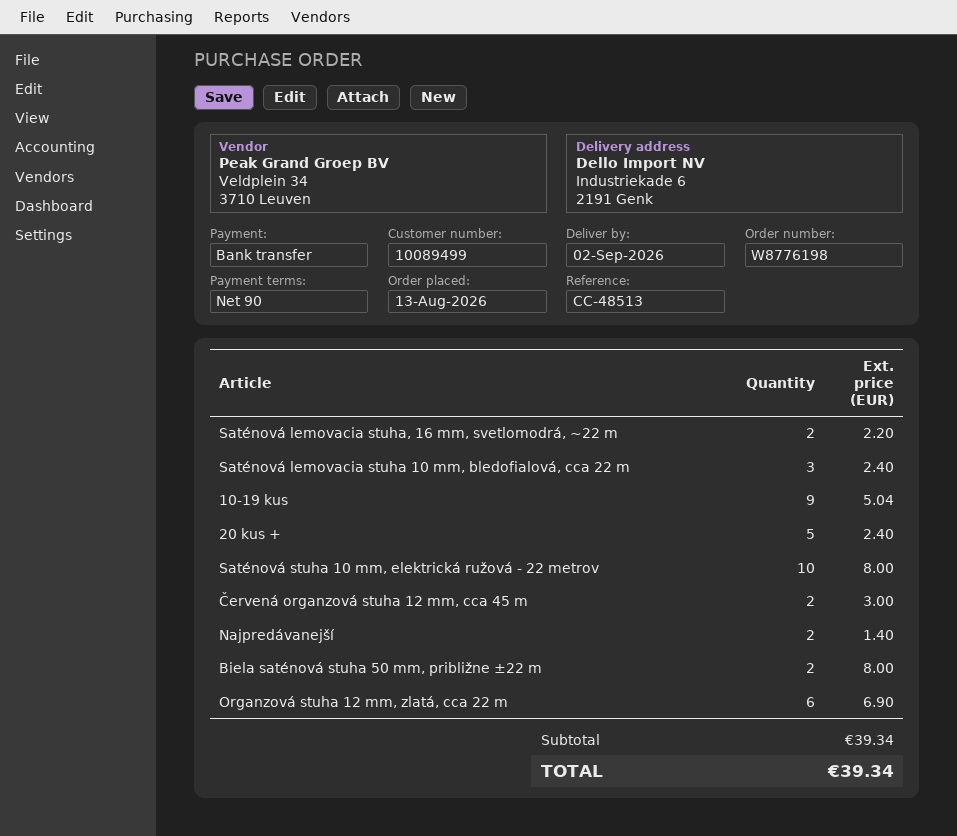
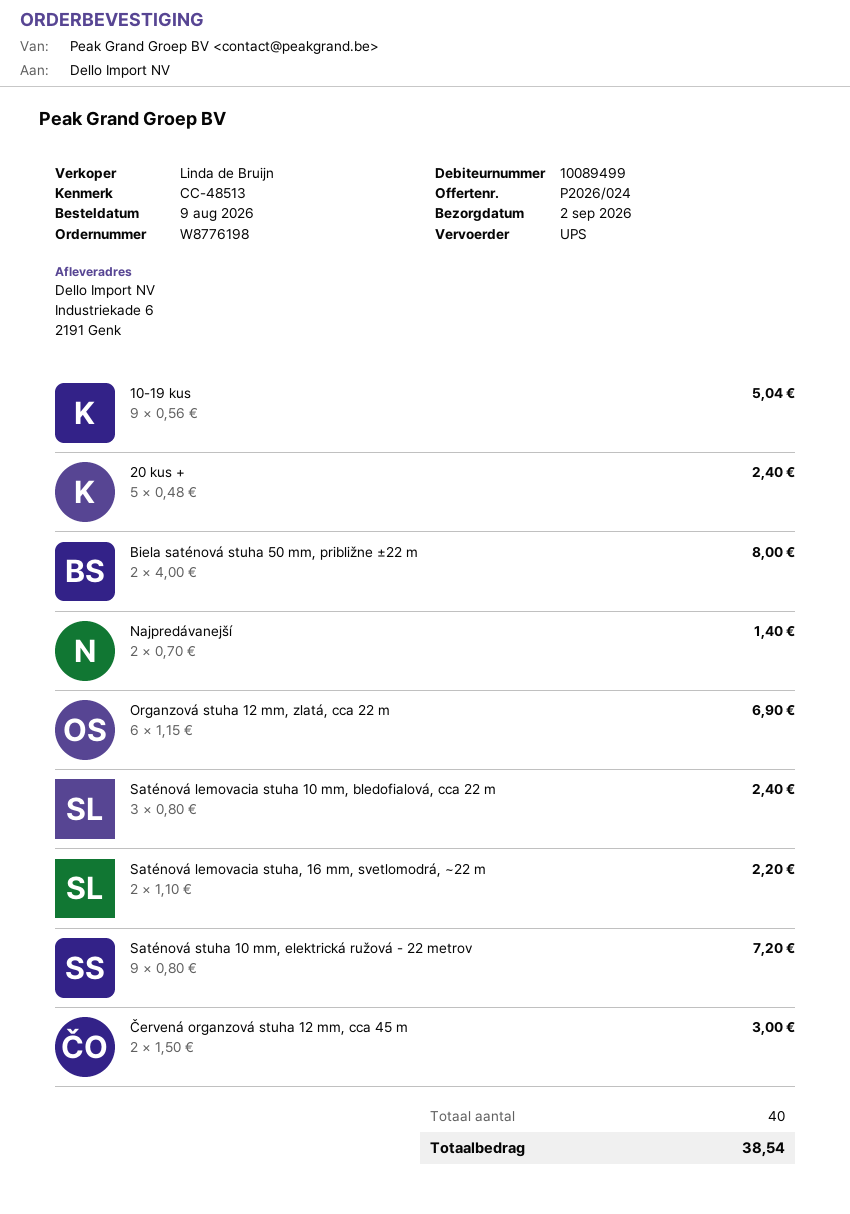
order date: 2026-08-13 -> 2026-08-09
Saténová stuha 10 mm, elektrická ružová - 22 metrov: 10 for 8.00 -> 9 for 7.20
total: 39.34 -> 38.54

